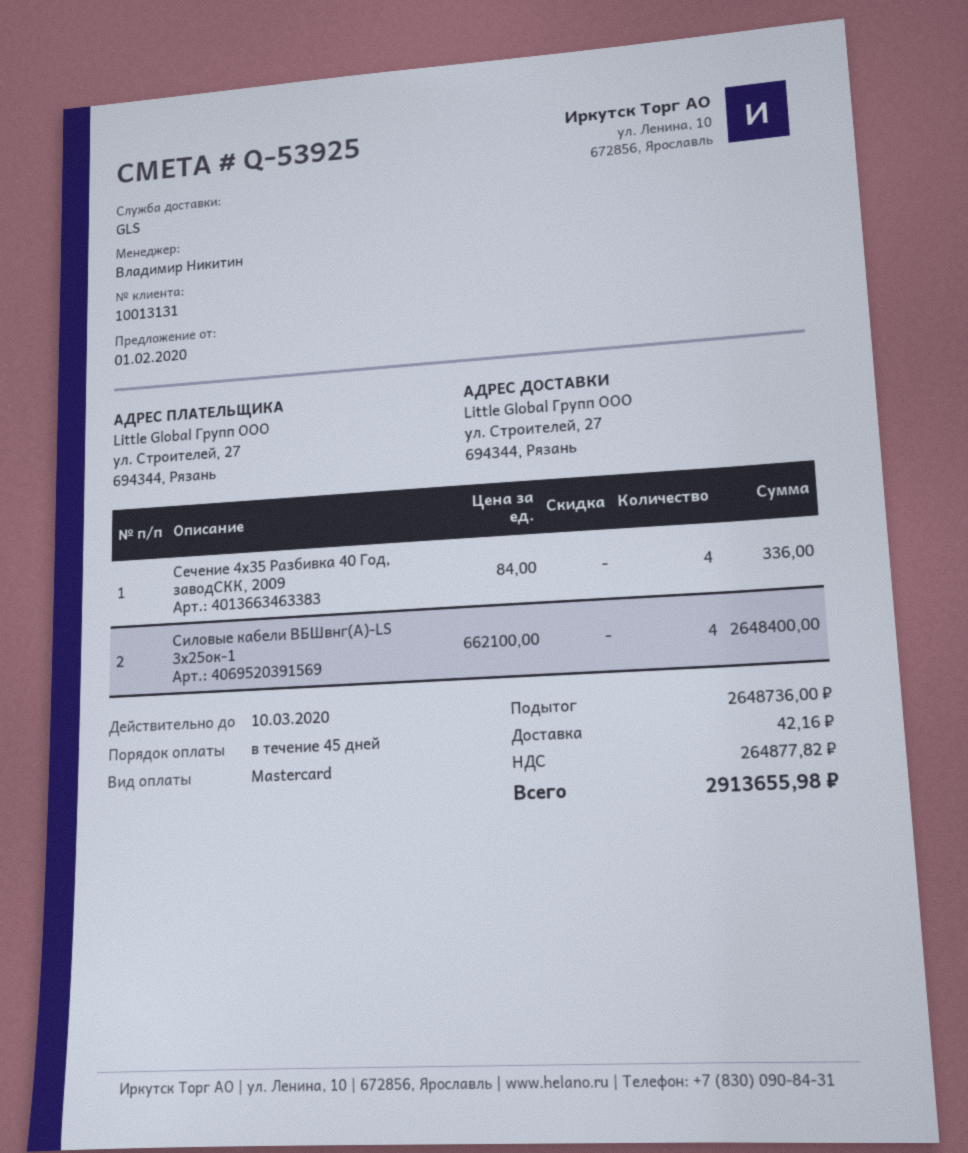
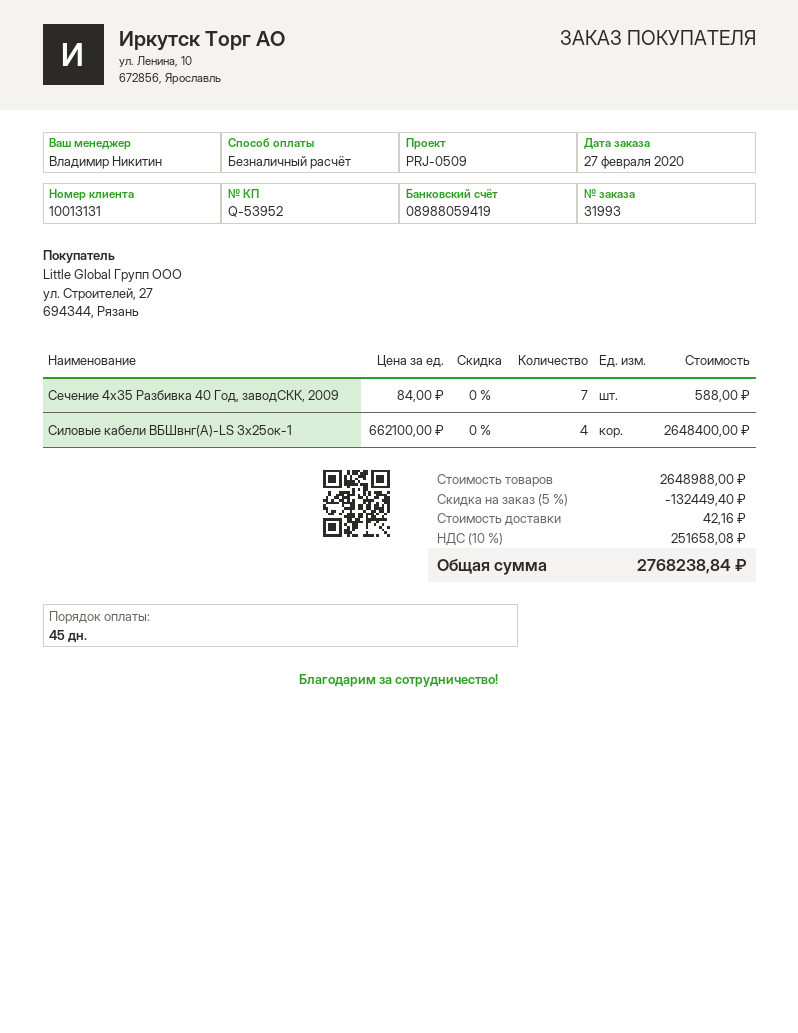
quote number: Q-53925 -> Q-53952
payment method: Mastercard -> bank transfer
Сечение 4х35 Разбивка 40 Год, заводСКК, 2009: 4 x 84.00 = 336.00 -> 7 x 84.00 = 588.00
subtotal: 2648736.00 -> 2648988.00
discount: none -> 5% = 132449.40
tax: 264877.82 -> 251658.08
total: 2913655.98 -> 2768238.84

